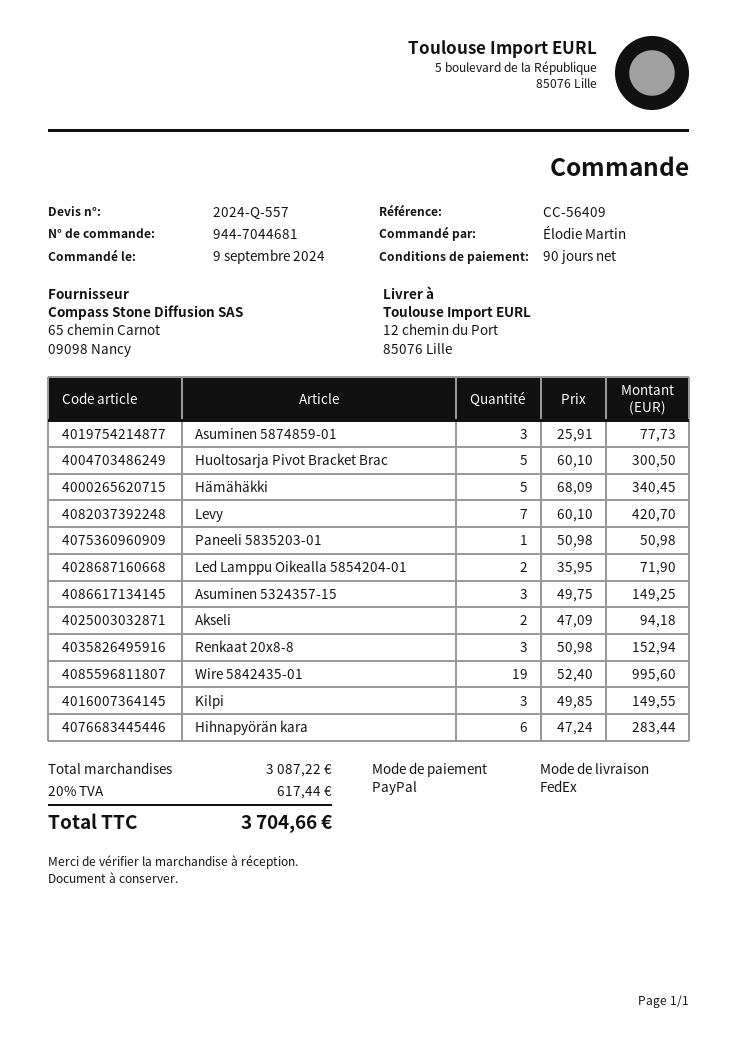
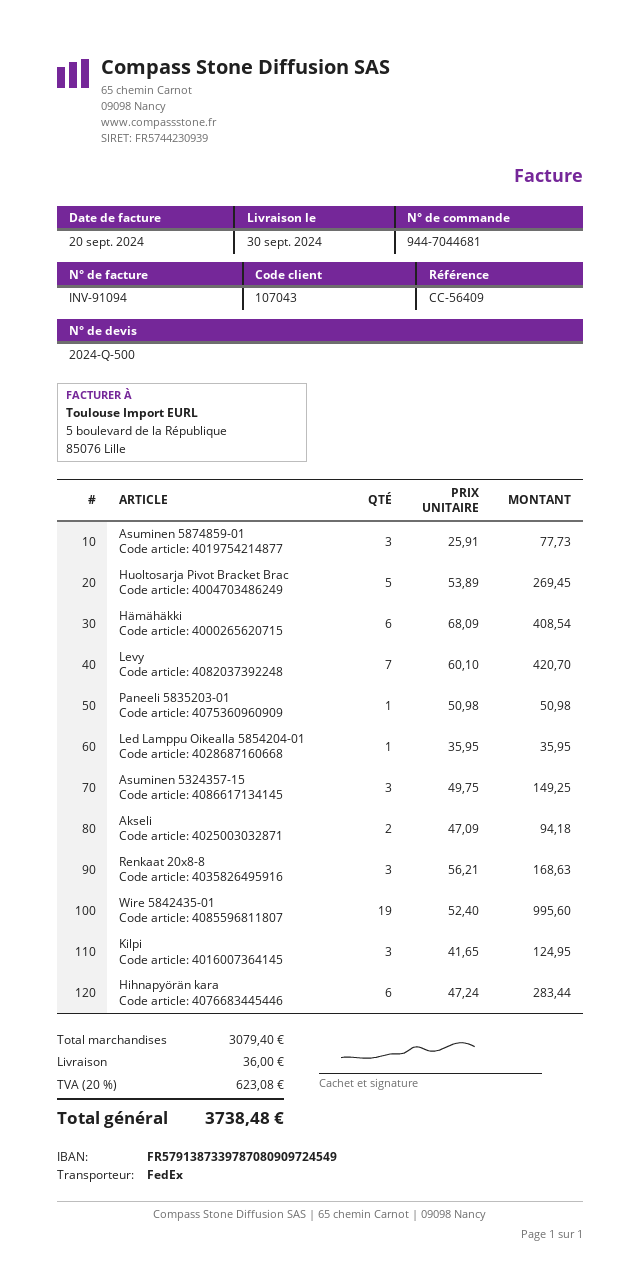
quote number: 2024-Q-557 -> 2024-Q-500
Huoltosarja Pivot Bracket Brac: 5 x 60.10 = 300.50 -> 5 x 53.89 = 269.45
Hämähäkki: 5 x 68.09 = 340.45 -> 6 x 68.09 = 408.54
Led Lamppu Oikealla 5854204-01: 2 x 35.95 = 71.90 -> 1 x 35.95 = 35.95
Renkaat 20x8-8: 3 x 50.98 = 152.94 -> 3 x 56.21 = 168.63
Kilpi: 3 x 49.85 = 149.55 -> 3 x 41.65 = 124.95
subtotal: 3087.22 -> 3079.40
shipping: none -> 36.00
tax: 20% = 617.44 -> 20% = 623.08
total: 3704.66 -> 3738.48

